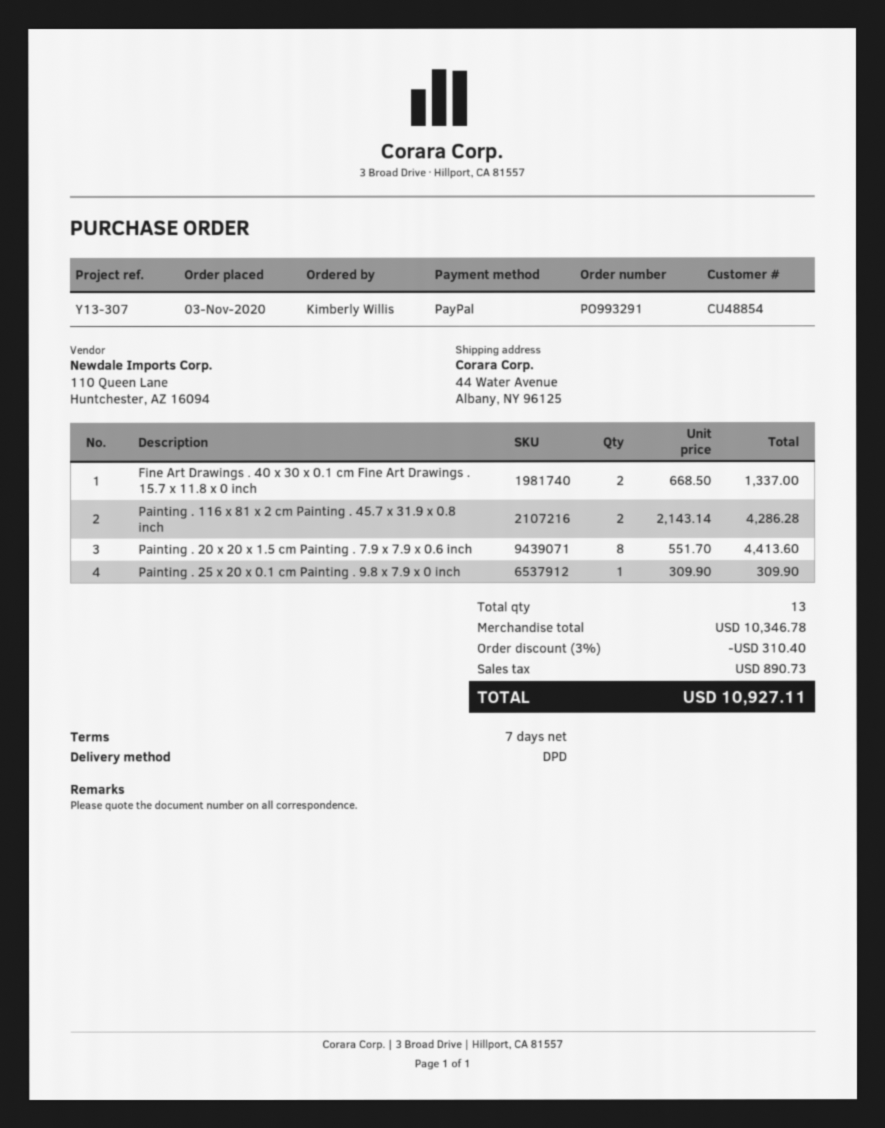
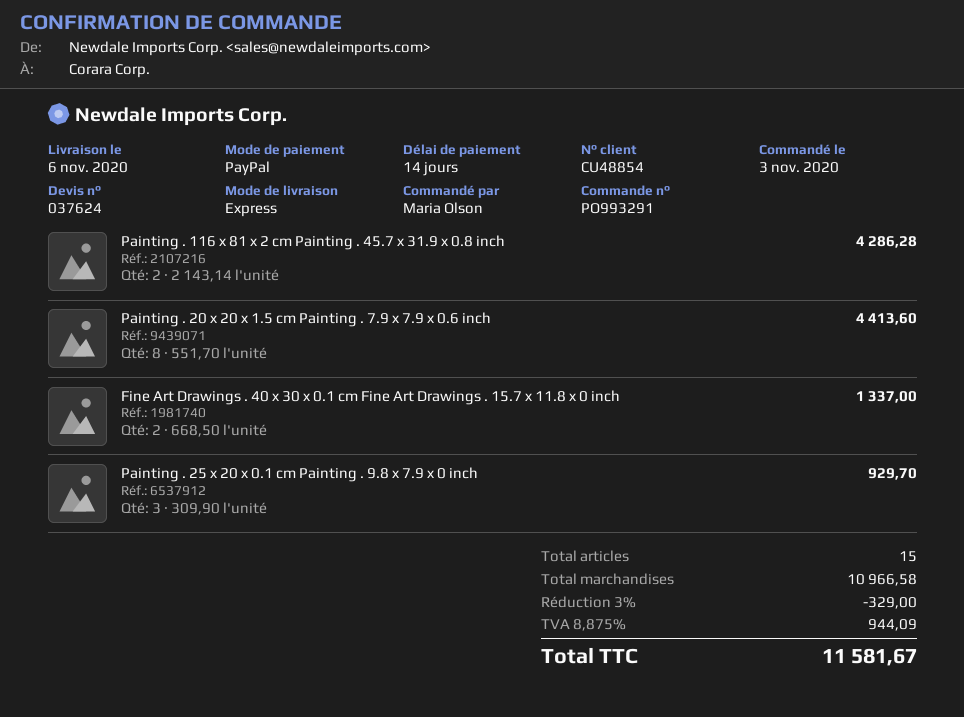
payment terms: 7 days -> 14 days
ordered by: Kimberly Willis -> Maria Olson
shipping method: DPD -> express
Painting . 25 x 20 x 0.1 cm Painting . 9.8 x 7.9 x 0 inch: 1 x 309.90 = 309.90 -> 3 x 309.90 = 929.70
total quantity: 13 -> 15
subtotal: 10346.78 -> 10966.58
discount: 3% = 310.40 -> 3% = 329.00
tax: 890.73 -> 944.09
total: 10927.11 -> 11581.67

